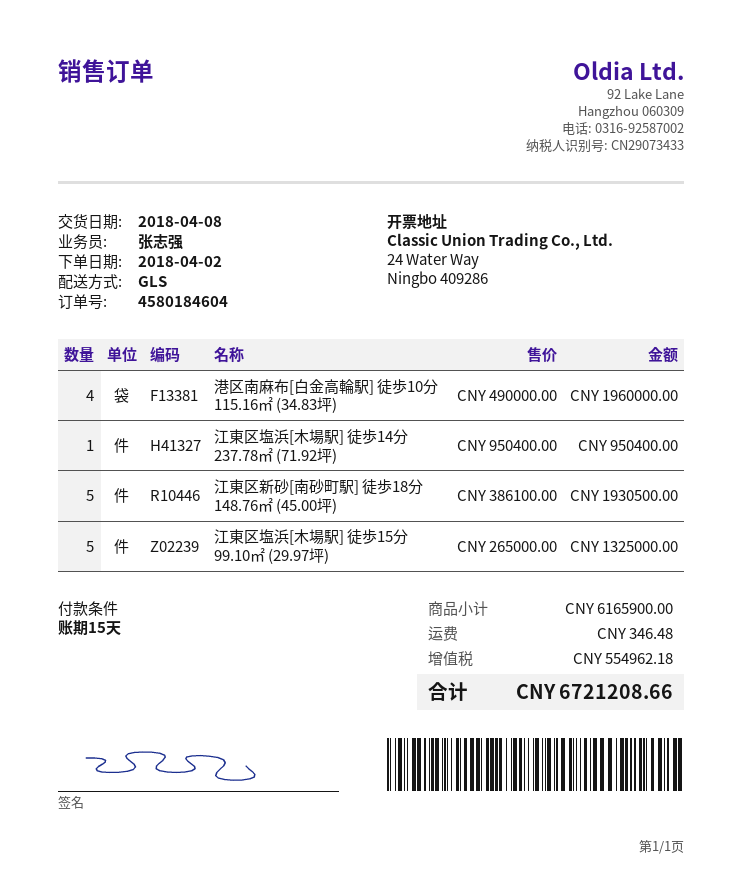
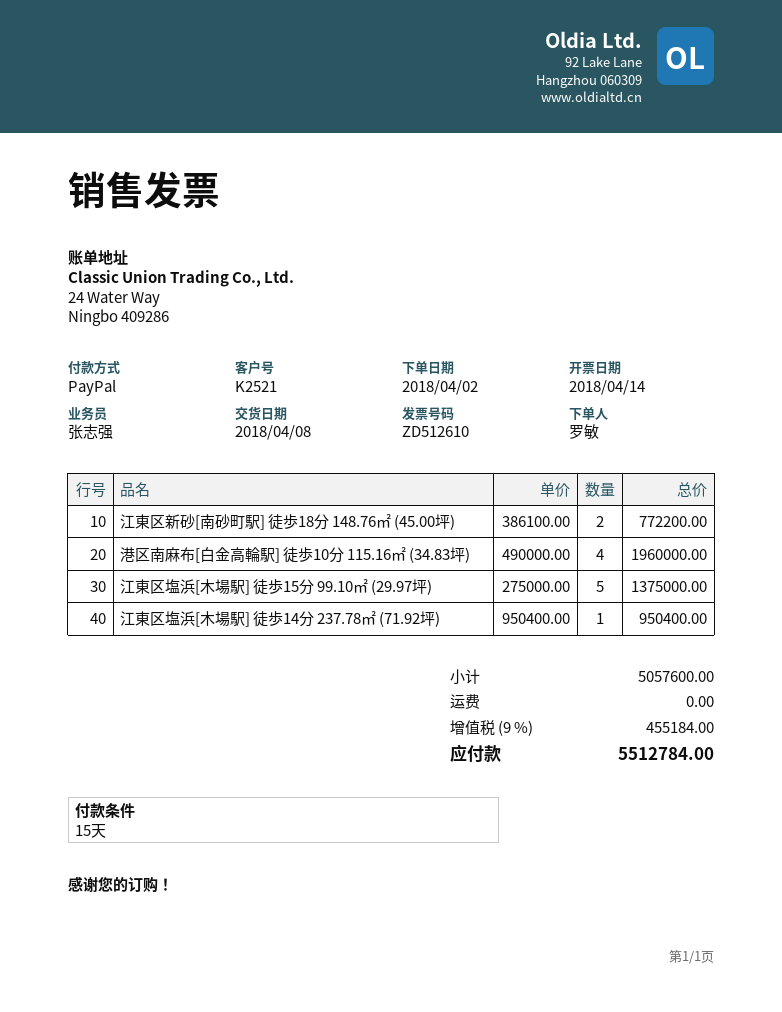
江東区新砂[南砂町駅] 徒歩18分 148.76㎡ (45.00坪): 5 x 386100.00 = 1930500.00 -> 2 x 386100.00 = 772200.00
江東区塩浜[木場駅] 徒歩15分 99.10㎡ (29.97坪): 5 x 265000.00 = 1325000.00 -> 5 x 275000.00 = 1375000.00
subtotal: 6165900.00 -> 5057600.00
shipping: 346.48 -> 0.00
tax: 554962.18 -> 455184.00
total: 6721208.66 -> 5512784.00

